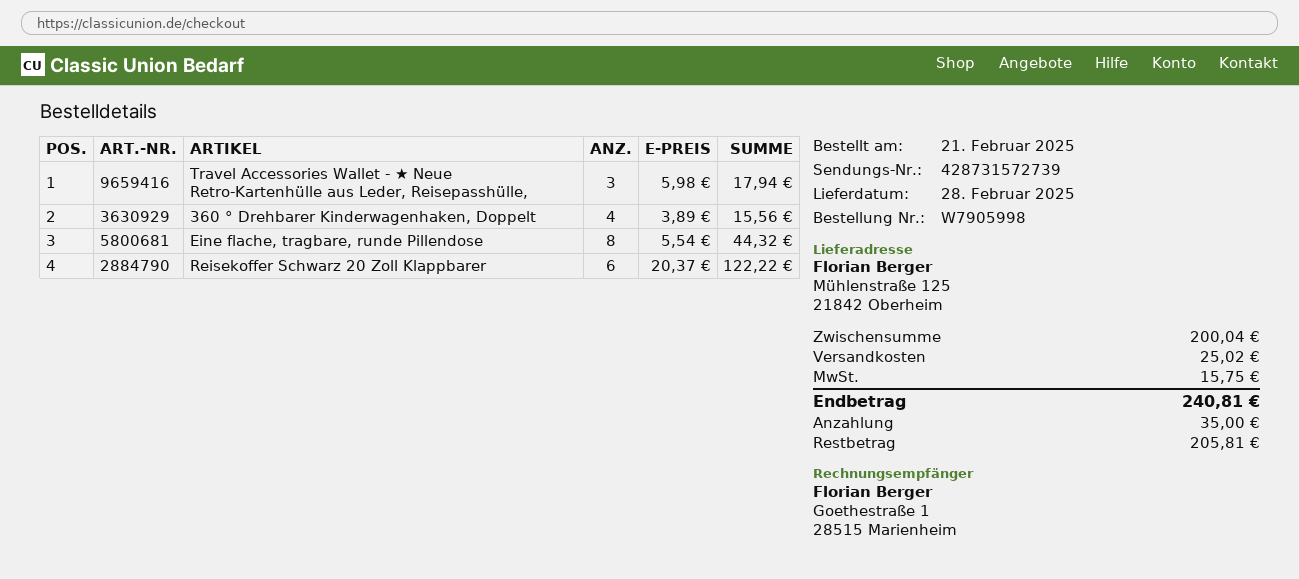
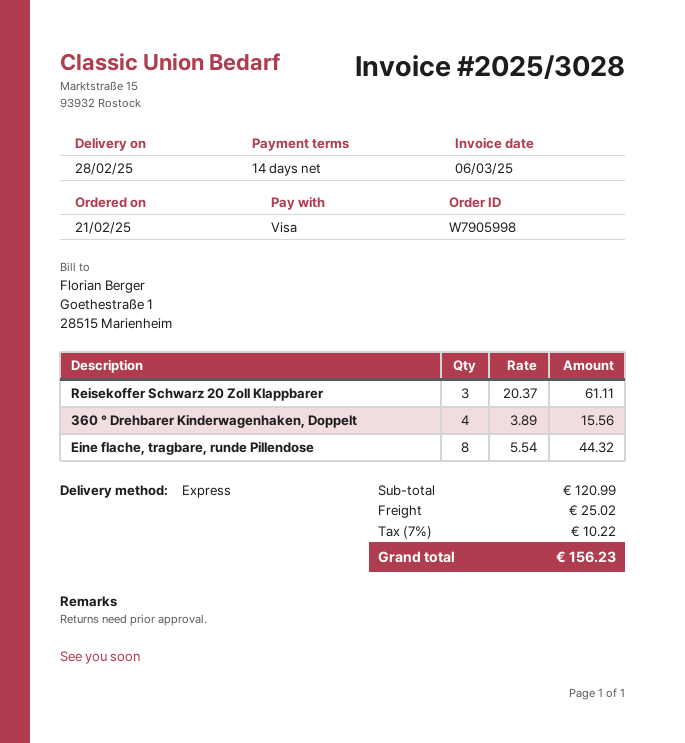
Travel Accessories Wallet - ★ Neue Retro-Kartenhülle aus Leder, Reisepasshülle,: 3 x 5.98 = 17.94 -> none
Reisekoffer Schwarz 20 Zoll Klappbarer: 6 x 20.37 = 122.22 -> 3 x 20.37 = 61.11
subtotal: 200.04 -> 120.99
tax: 15.75 -> 10.22
total: 240.81 -> 156.23

